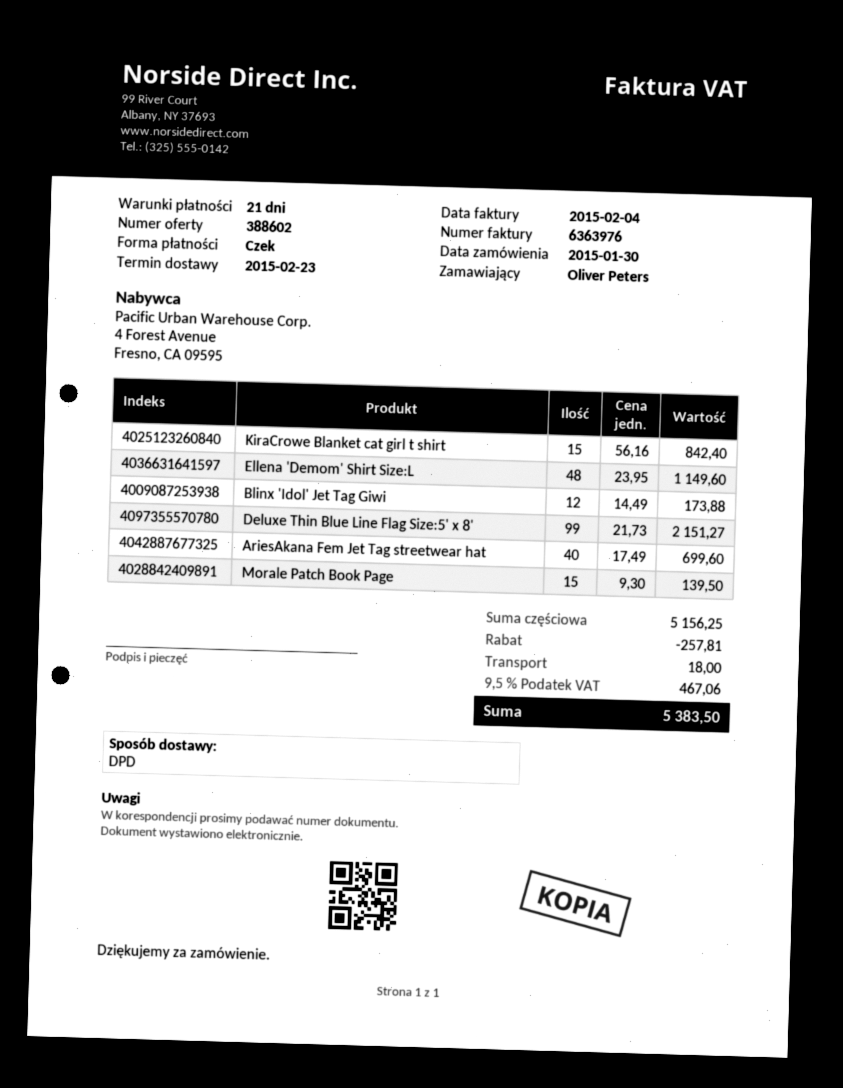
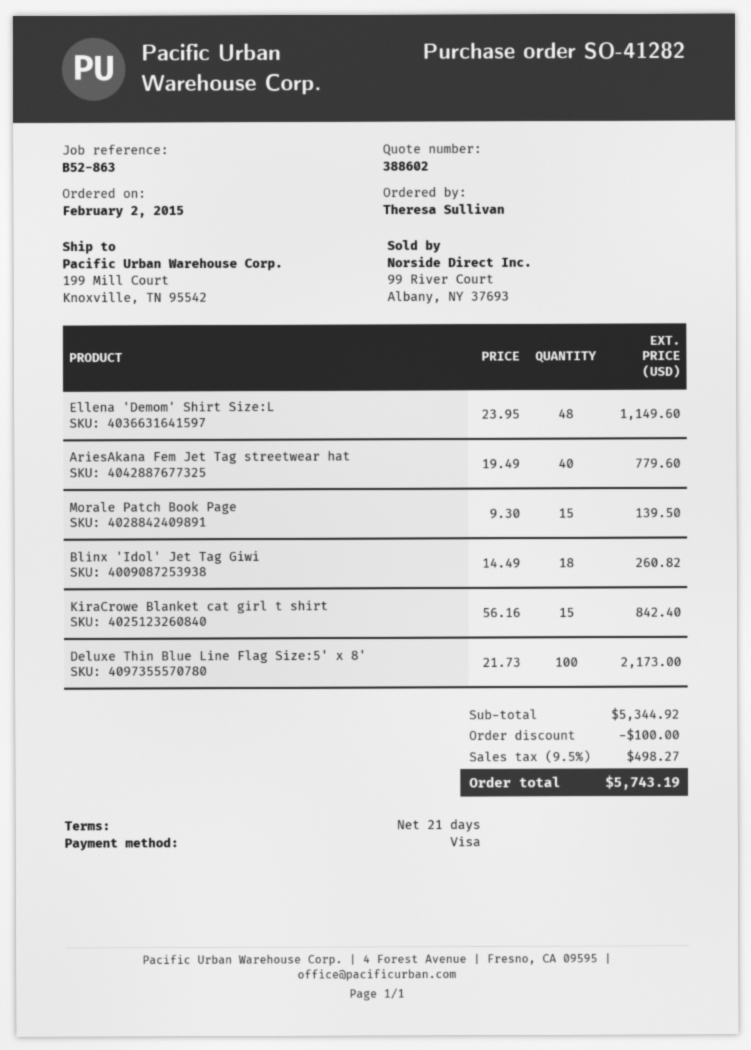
order date: 2015-01-30 -> 2015-02-02
ordered by: Oliver Peters -> Theresa Sullivan
payment method: cheque -> Visa
Blinx 'Idol' Jet Tag Giwi: 12 x 14.49 = 173.88 -> 18 x 14.49 = 260.82
Deluxe Thin Blue Line Flag Size:5' x 8': 99 x 21.73 = 2151.27 -> 100 x 21.73 = 2173.00
AriesAkana Fem Jet Tag streetwear hat: 40 x 17.49 = 699.60 -> 40 x 19.49 = 779.60
subtotal: 5156.25 -> 5344.92
discount: 257.81 -> 100.00
shipping: 18.00 -> none
tax: 9.5% = 467.06 -> 9.5% = 498.27
total: 5383.50 -> 5743.19

